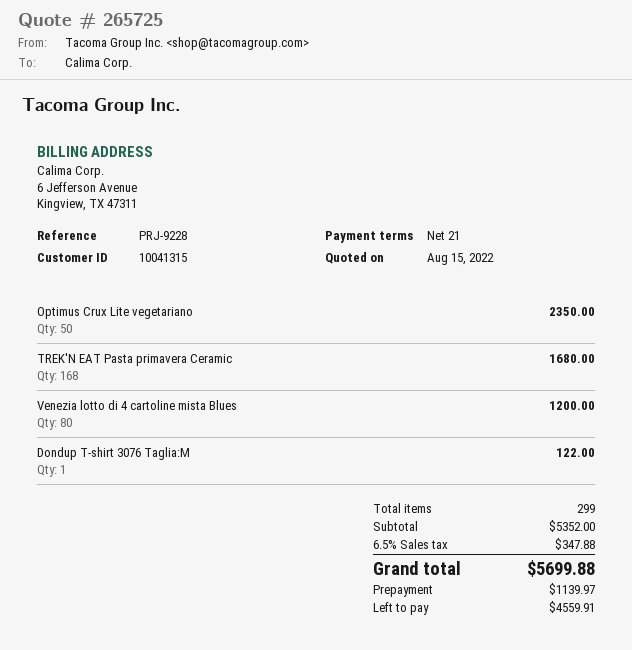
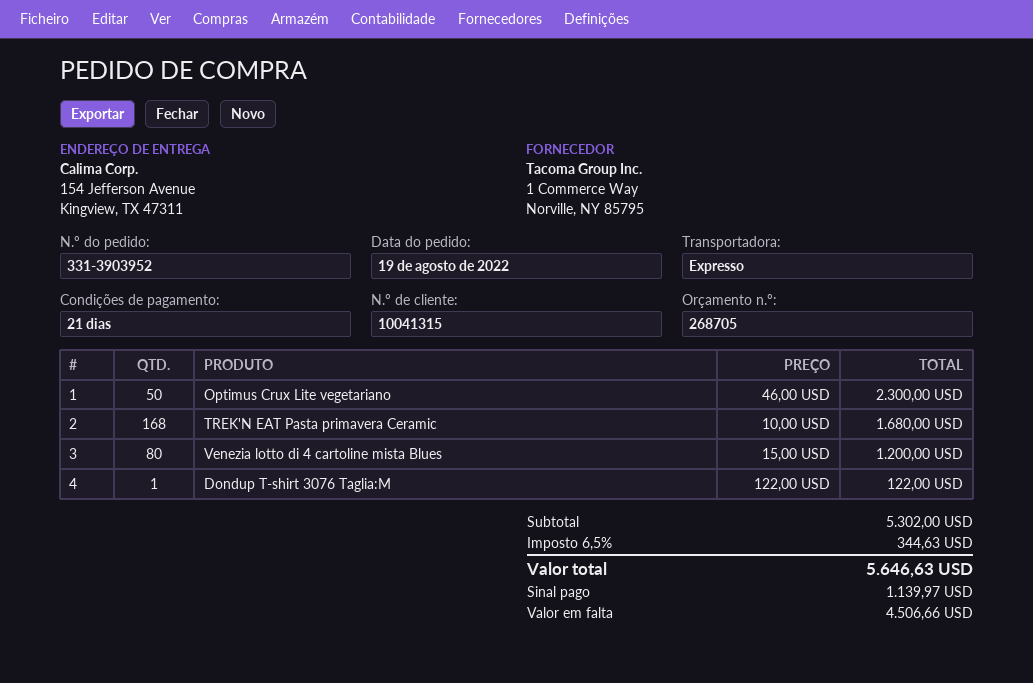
quote number: 265725 -> 268705
Optimus Crux Lite vegetariano: 50 for 2350.00 -> 50 for 2300.00
subtotal: 5352.00 -> 5302.00
tax: 6.5% = 347.88 -> 6.5% = 344.63
total: 5699.88 -> 5646.63
balance: 4559.91 -> 4506.66

